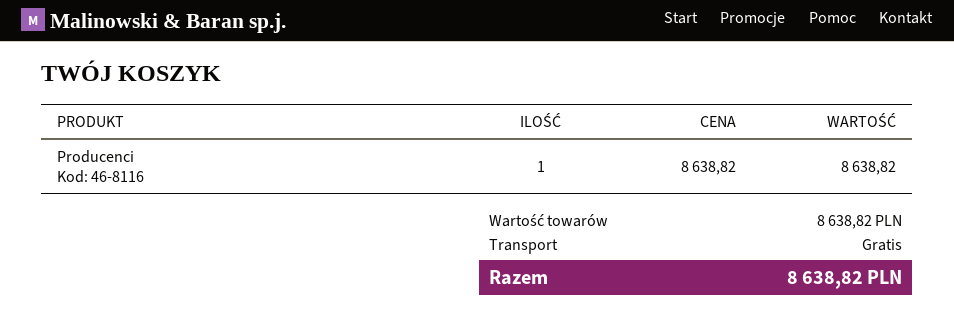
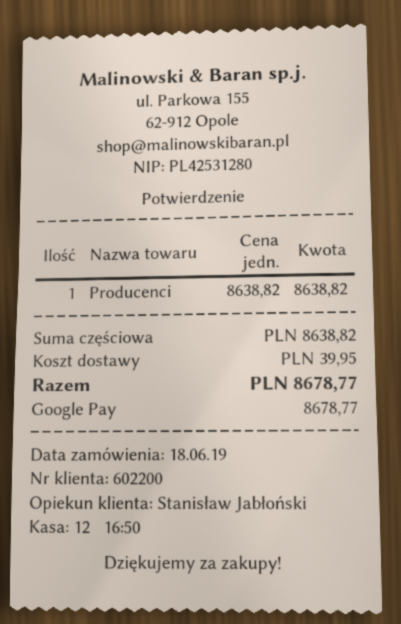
shipping: 0.00 -> 39.95
total: 8638.82 -> 8678.77

